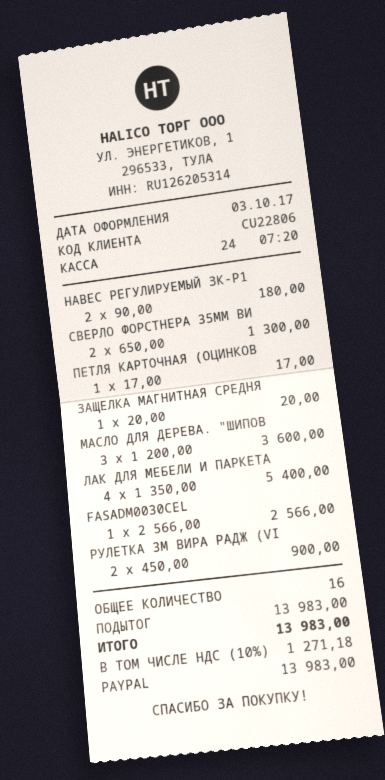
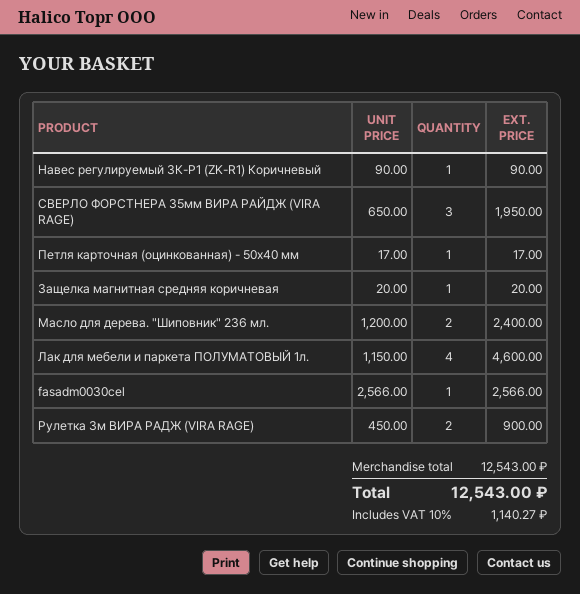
НАВЕС РЕГУЛИРУЕМЫЙ ЗК-Р1: 2 x 90.00 = 180.00 -> 1 x 90.00 = 90.00
СВЕРЛО ФОРСТНЕРА 35ММ ВИ: 2 x 650.00 = 1300.00 -> 3 x 650.00 = 1950.00
МАСЛО ДЛЯ ДЕРЕВА. "ШИПОВ: 3 x 1200.00 = 3600.00 -> 2 x 1200.00 = 2400.00
ЛАК ДЛЯ МЕБЕЛИ И ПАРКЕТА: 4 x 1350.00 = 5400.00 -> 4 x 1150.00 = 4600.00
subtotal: 13983.00 -> 12543.00
tax: 10% = 1271.18 -> 10% = 1140.27
total: 13983.00 -> 12543.00

